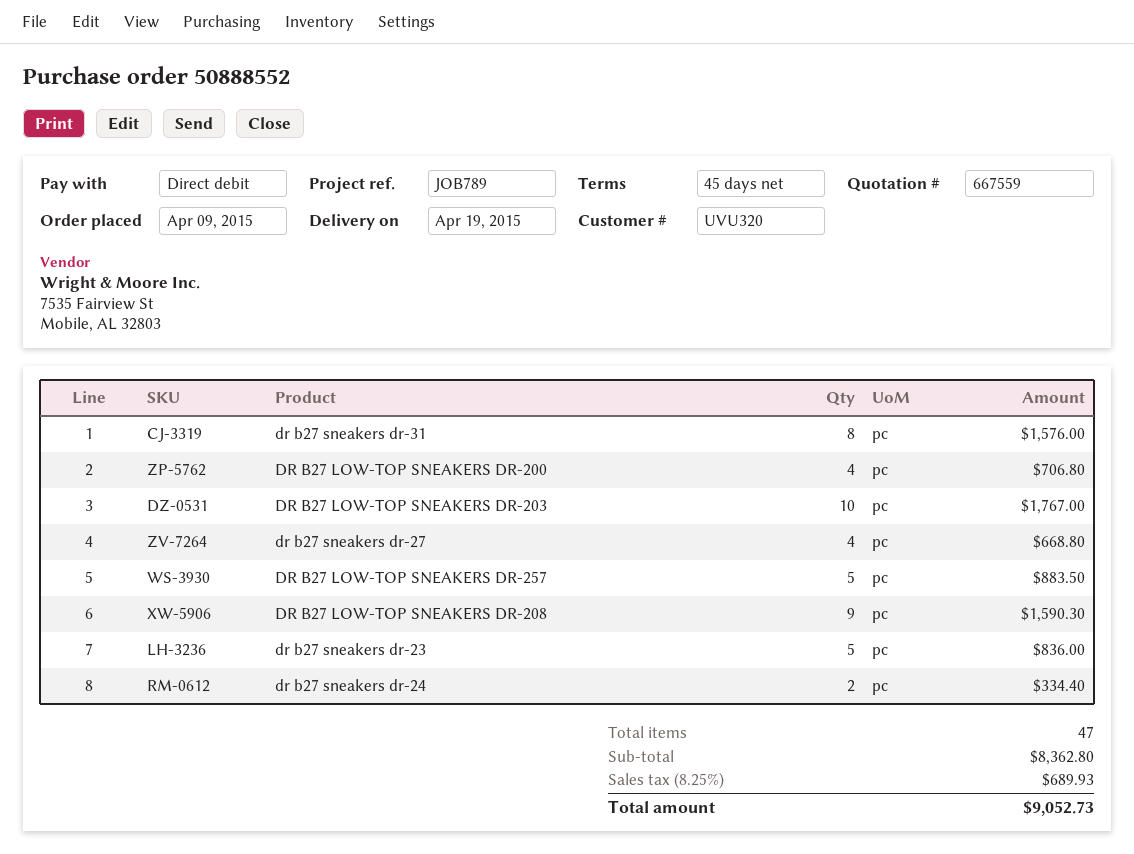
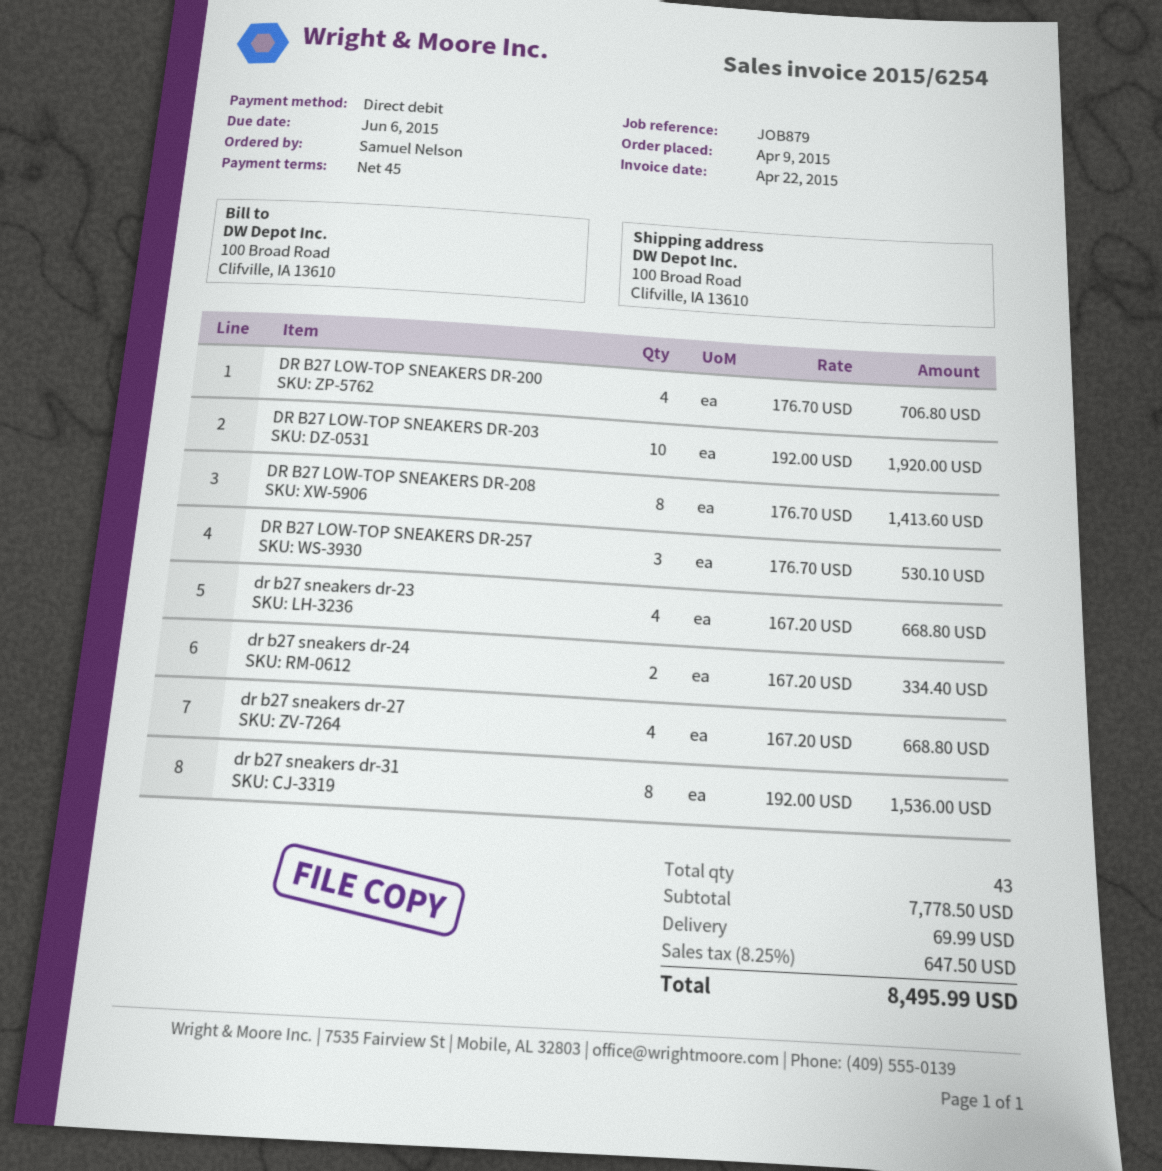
reference: JOB789 -> JOB879
dr b27 sneakers dr-31: 8 for 1576.00 -> 8 for 1536.00
DR B27 LOW-TOP SNEAKERS DR-203: 10 for 1767.00 -> 10 for 1920.00
DR B27 LOW-TOP SNEAKERS DR-257: 5 for 883.50 -> 3 for 530.10
DR B27 LOW-TOP SNEAKERS DR-208: 9 for 1590.30 -> 8 for 1413.60
dr b27 sneakers dr-23: 5 for 836.00 -> 4 for 668.80
total quantity: 47 -> 43
subtotal: 8362.80 -> 7778.50
shipping: none -> 69.99
tax: 8.25% = 689.93 -> 8.25% = 647.50
total: 9052.73 -> 8495.99

